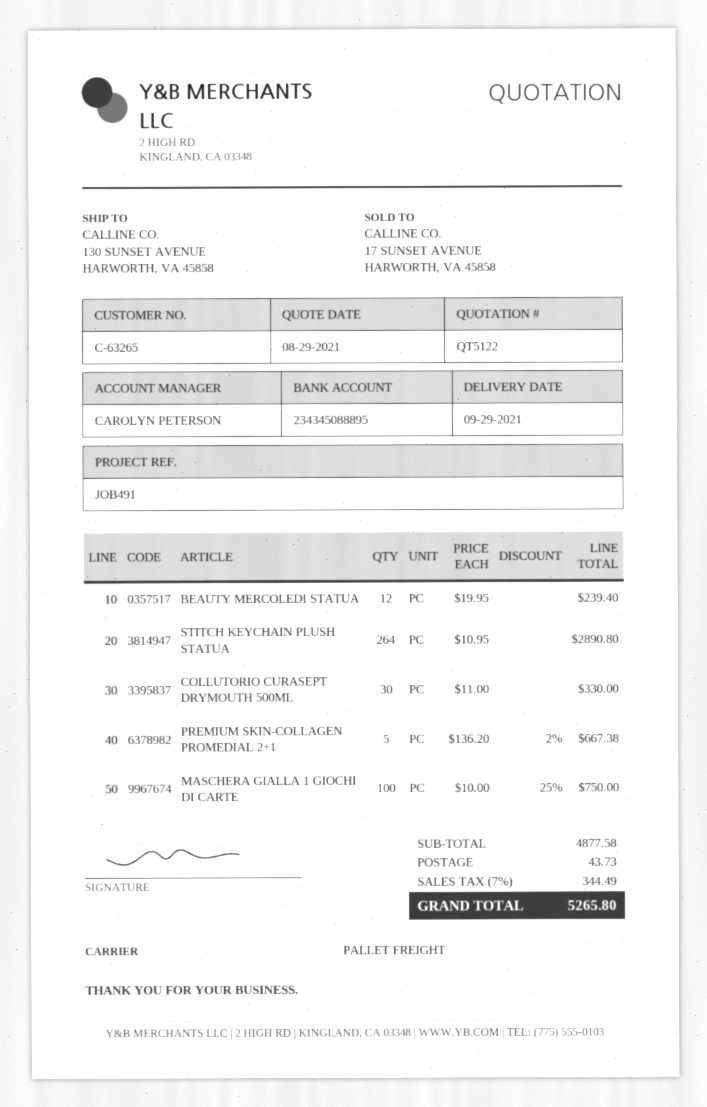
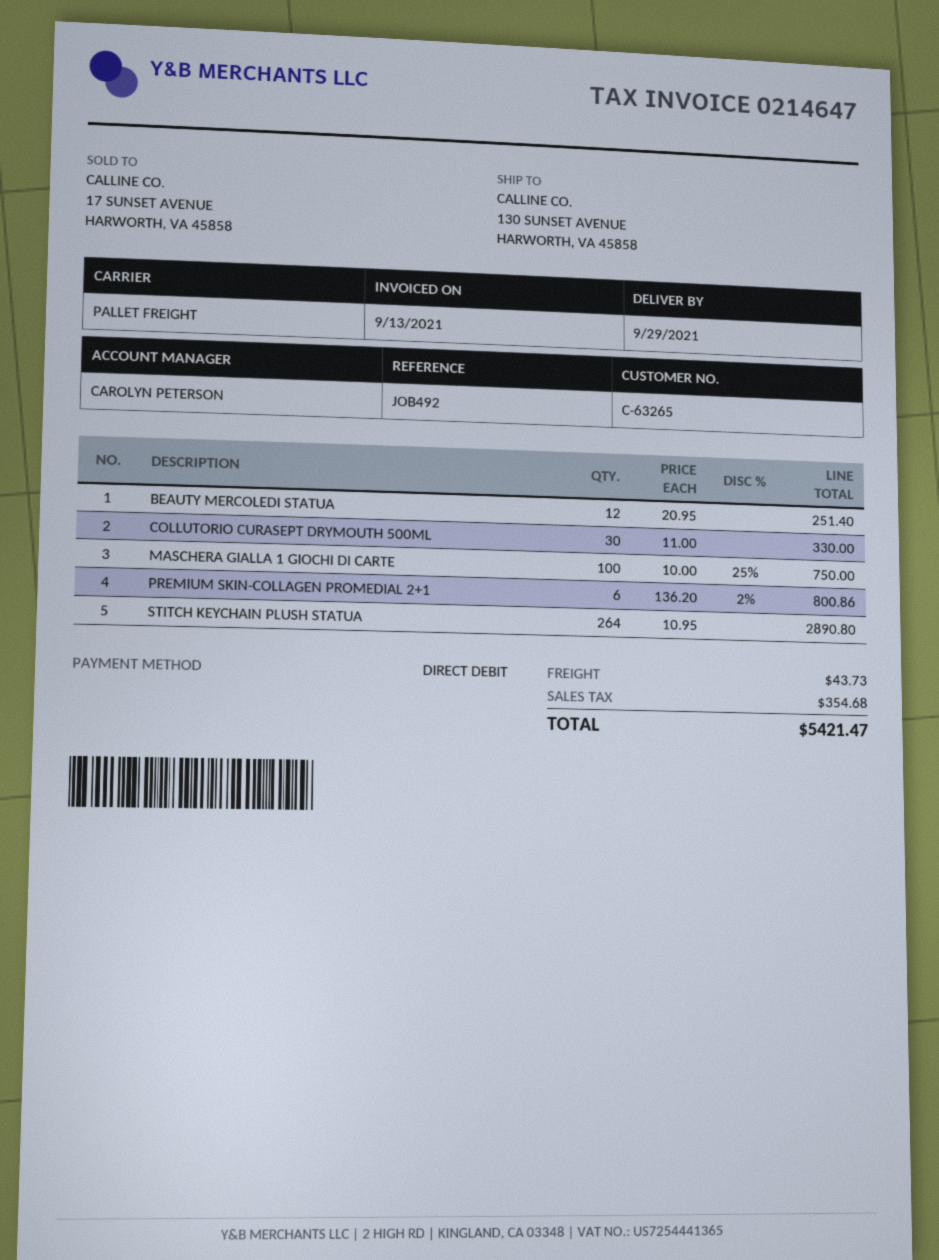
reference: JOB491 -> JOB492
BEAUTY MERCOLEDI STATUA: 12 x 19.95 = 239.40 -> 12 x 20.95 = 251.40
PREMIUM SKIN-COLLAGEN PROMEDIAL 2+1: 5 x 136.20 - 2% = 667.38 -> 6 x 136.20 - 2% = 800.86
tax: 344.49 -> 354.68
total: 5265.80 -> 5421.47

